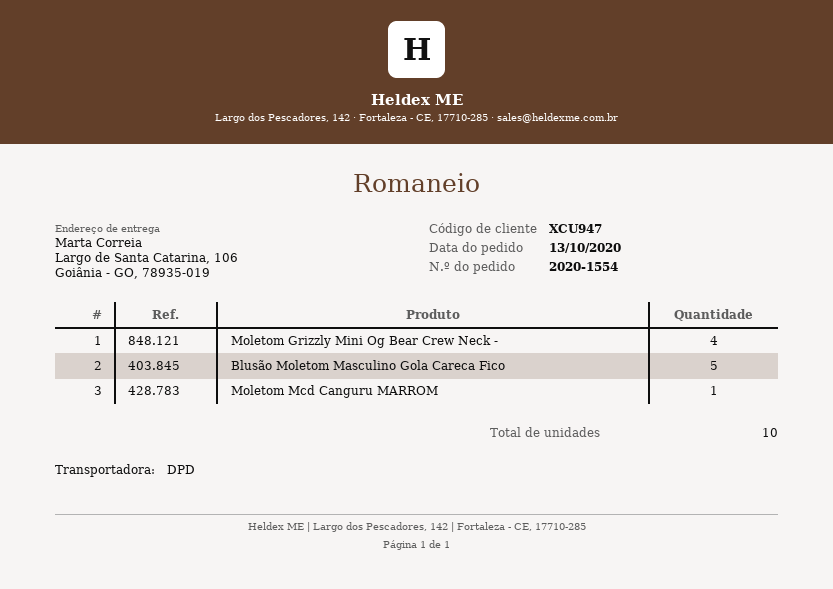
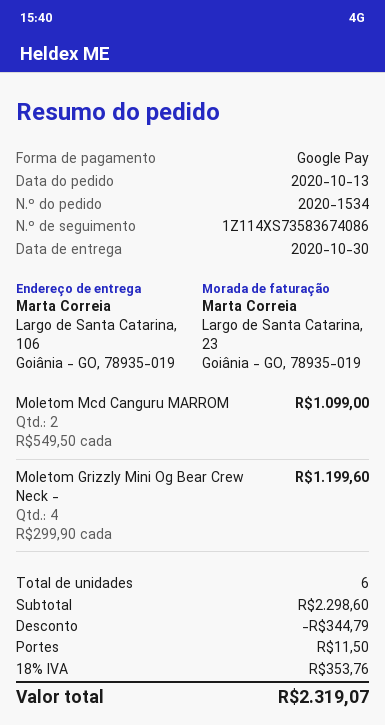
order number: 2020-1554 -> 2020-1534
Blusão Moletom Masculino Gola Careca Fico: 5 -> none
Moletom Mcd Canguru MARROM: 1 -> 2
total quantity: 10 -> 6

